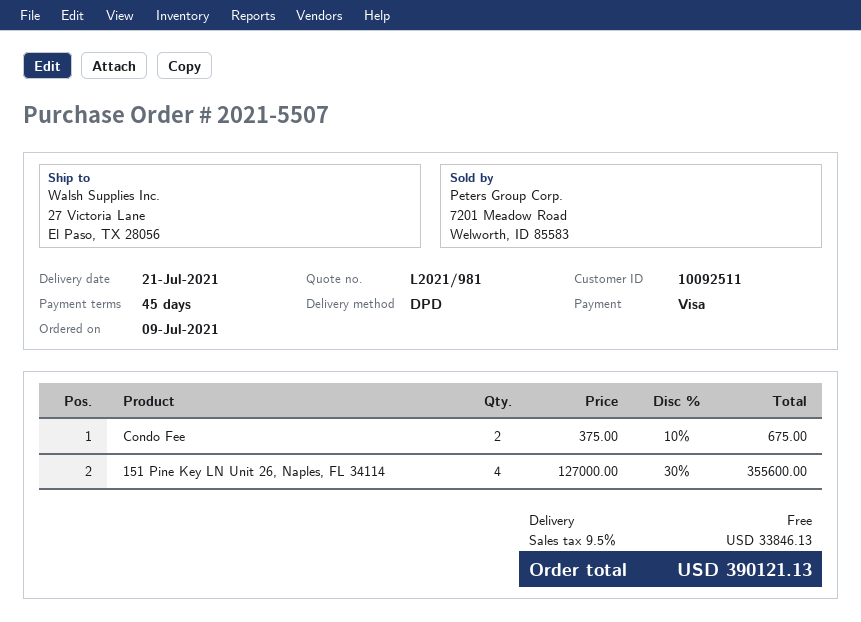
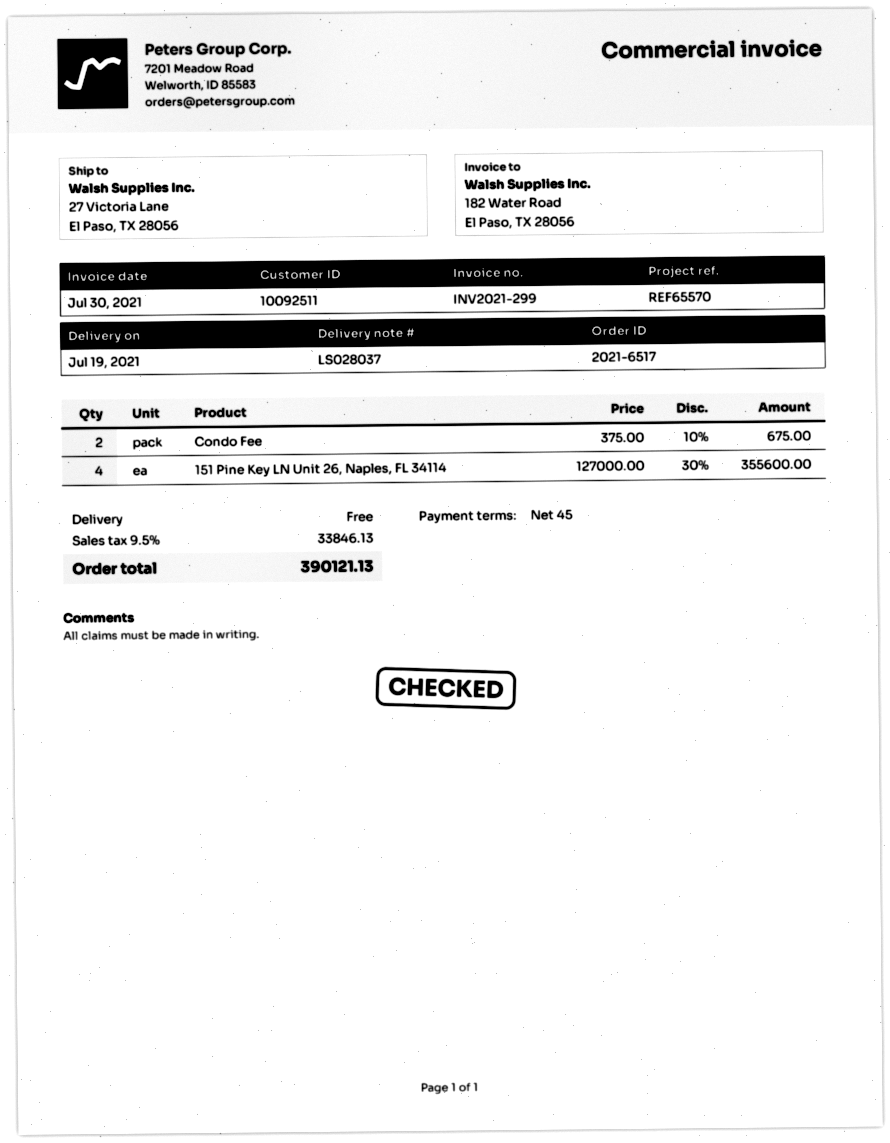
order number: 2021-5507 -> 2021-6517
delivery date: 2021-07-21 -> 2021-07-19

